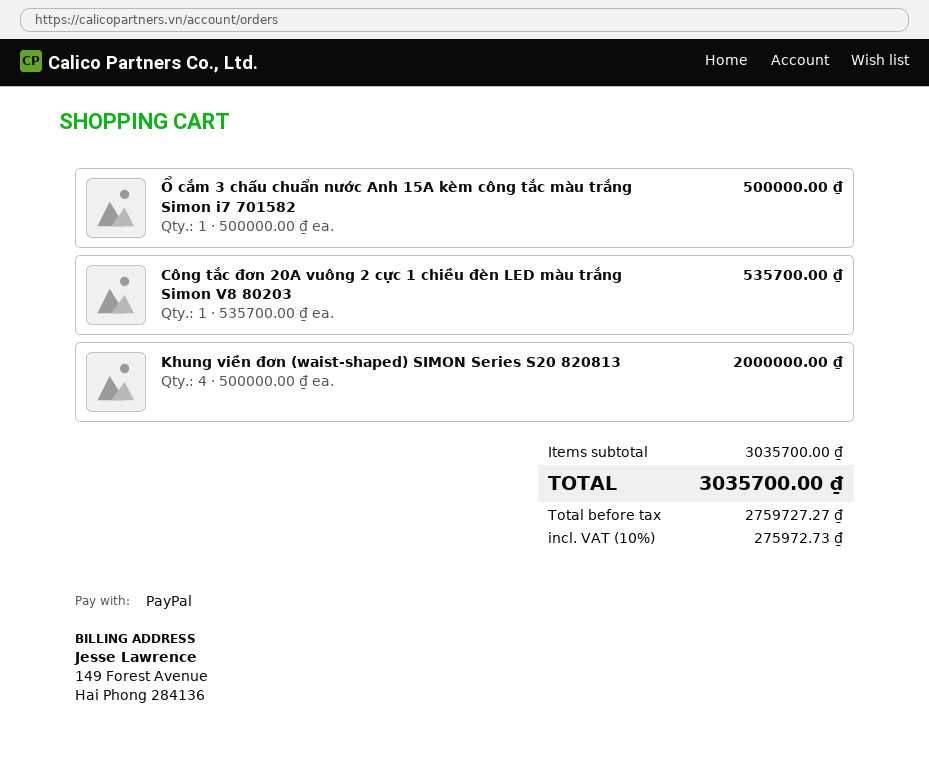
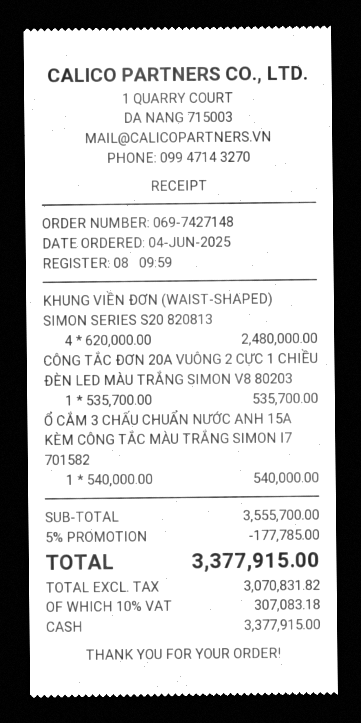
payment method: PayPal -> cash
Ổ cắm 3 chấu chuẩn nước Anh 15A kèm công tắc màu trắng Simon i7 701582: 1 x 500000.00 = 500000.00 -> 1 x 540000.00 = 540000.00
Khung viền đơn (waist-shaped) SIMON Series S20 820813: 4 x 500000.00 = 2000000.00 -> 4 x 620000.00 = 2480000.00
subtotal: 3035700.00 -> 3555700.00
discount: none -> 5% = 177785.00
net: 2759727.27 -> 3070831.82
tax: 10% = 275972.73 -> 10% = 307083.18
total: 3035700.00 -> 3377915.00

